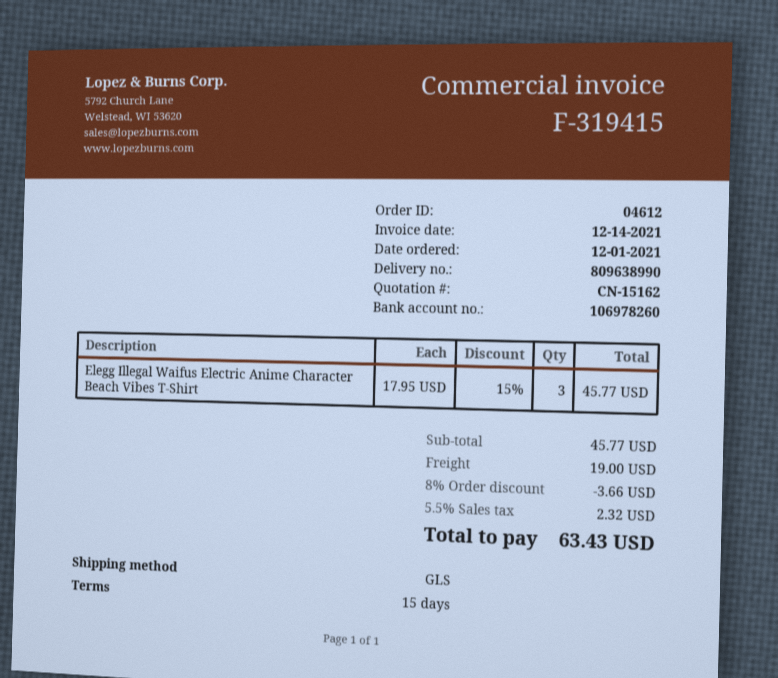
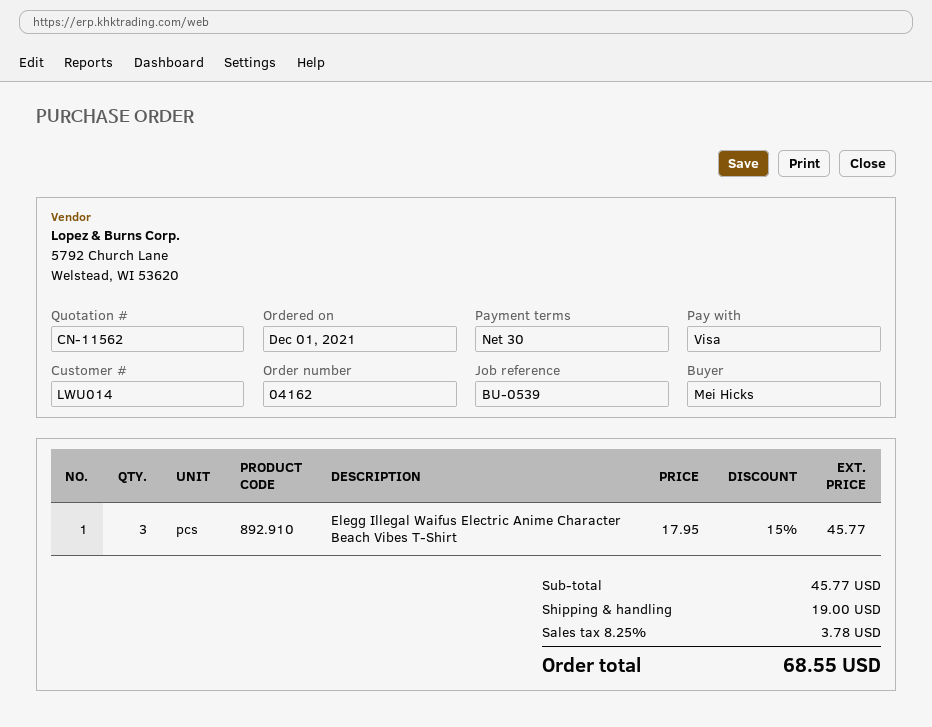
quote number: CN-15162 -> CN-11562
order number: 04612 -> 04162
payment terms: 15 days -> 30 days
discount: 8% = 3.66 -> none
tax: 5.5% = 2.32 -> 8.25% = 3.78
total: 63.43 -> 68.55

